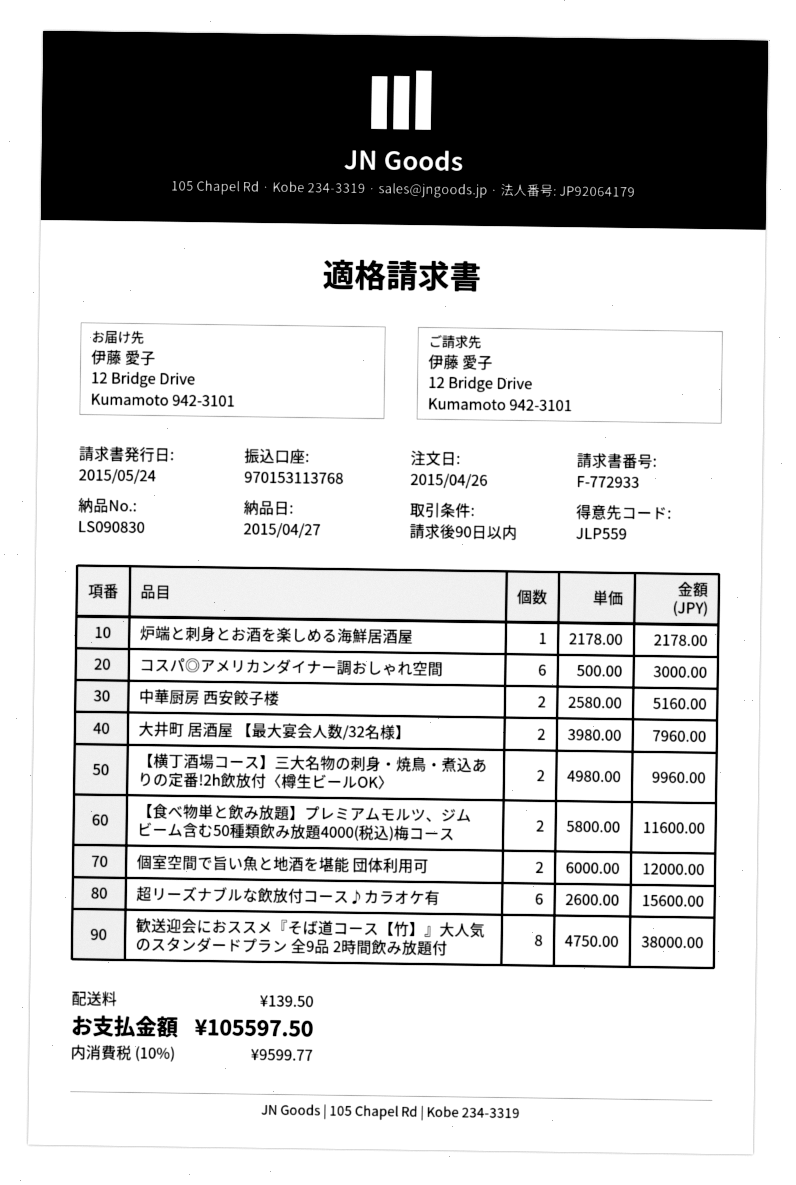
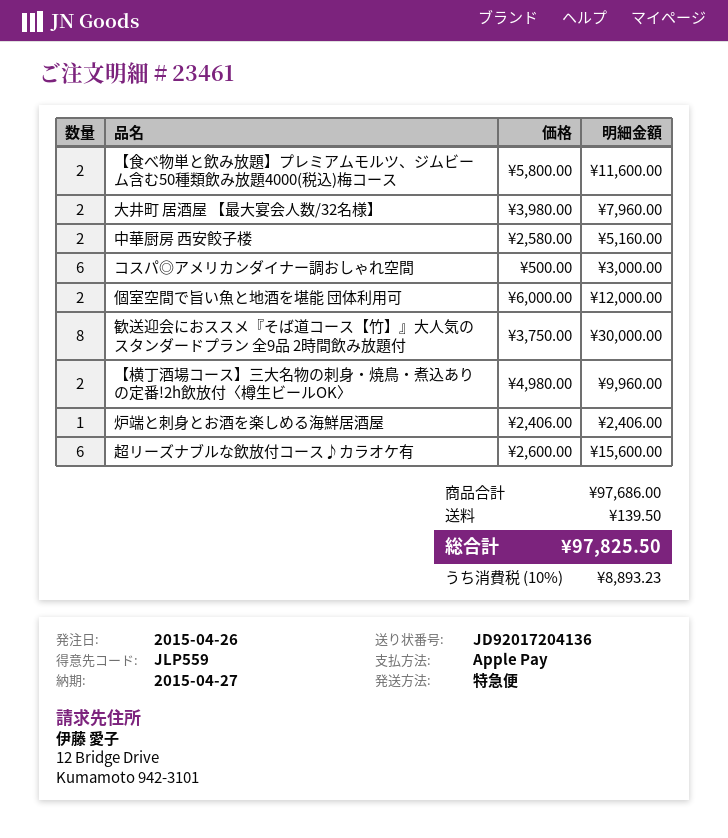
炉端と刺身とお酒を楽しめる海鮮居酒屋: 1 x 2178.00 = 2178.00 -> 1 x 2406.00 = 2406.00
歓送迎会におススメ『そば道コース【竹】』大人気のスタンダードプラン 全9品 2時間飲み放題付: 8 x 4750.00 = 38000.00 -> 8 x 3750.00 = 30000.00
tax: 10% = 9599.77 -> 10% = 8893.23
total: 105597.50 -> 97825.50

